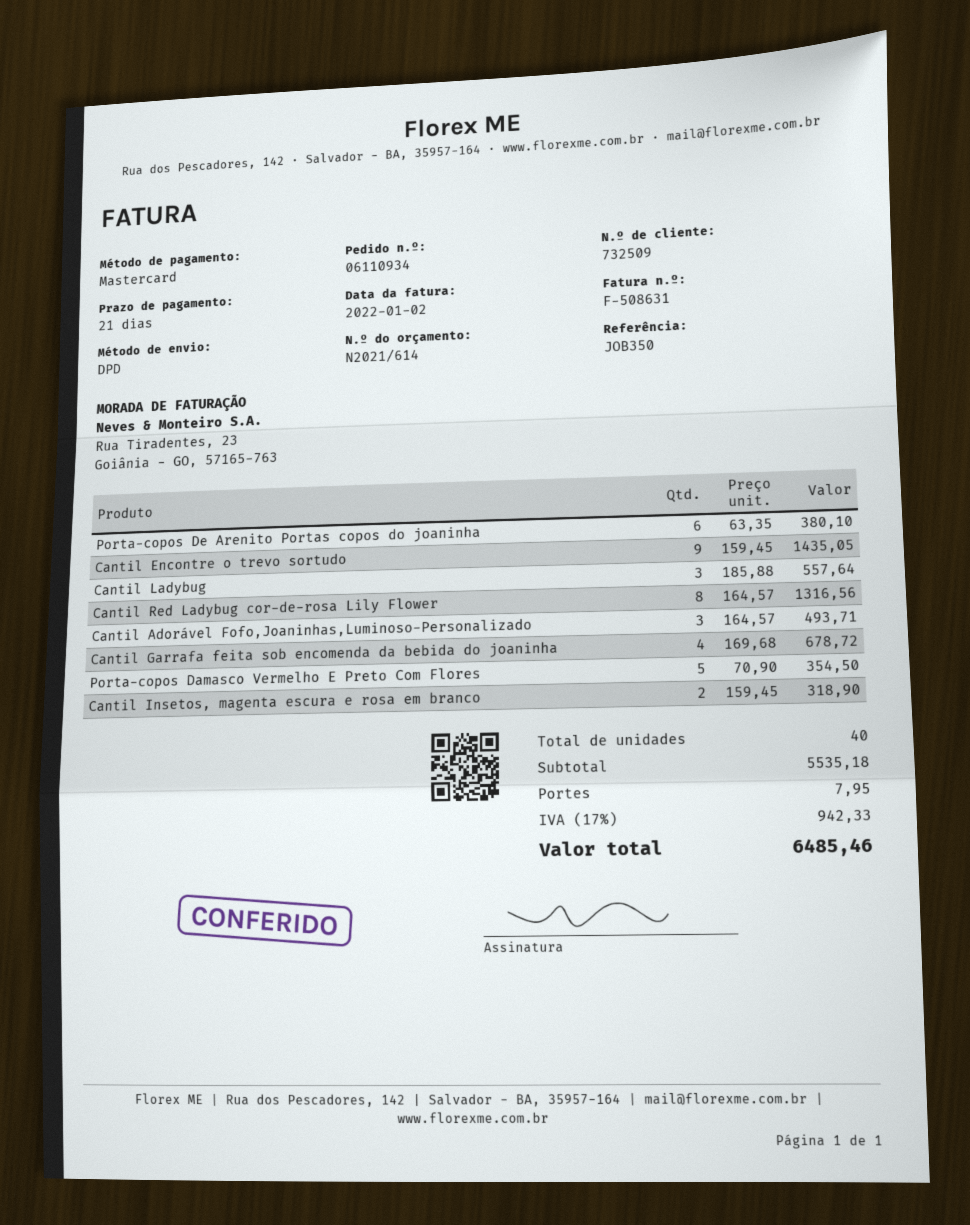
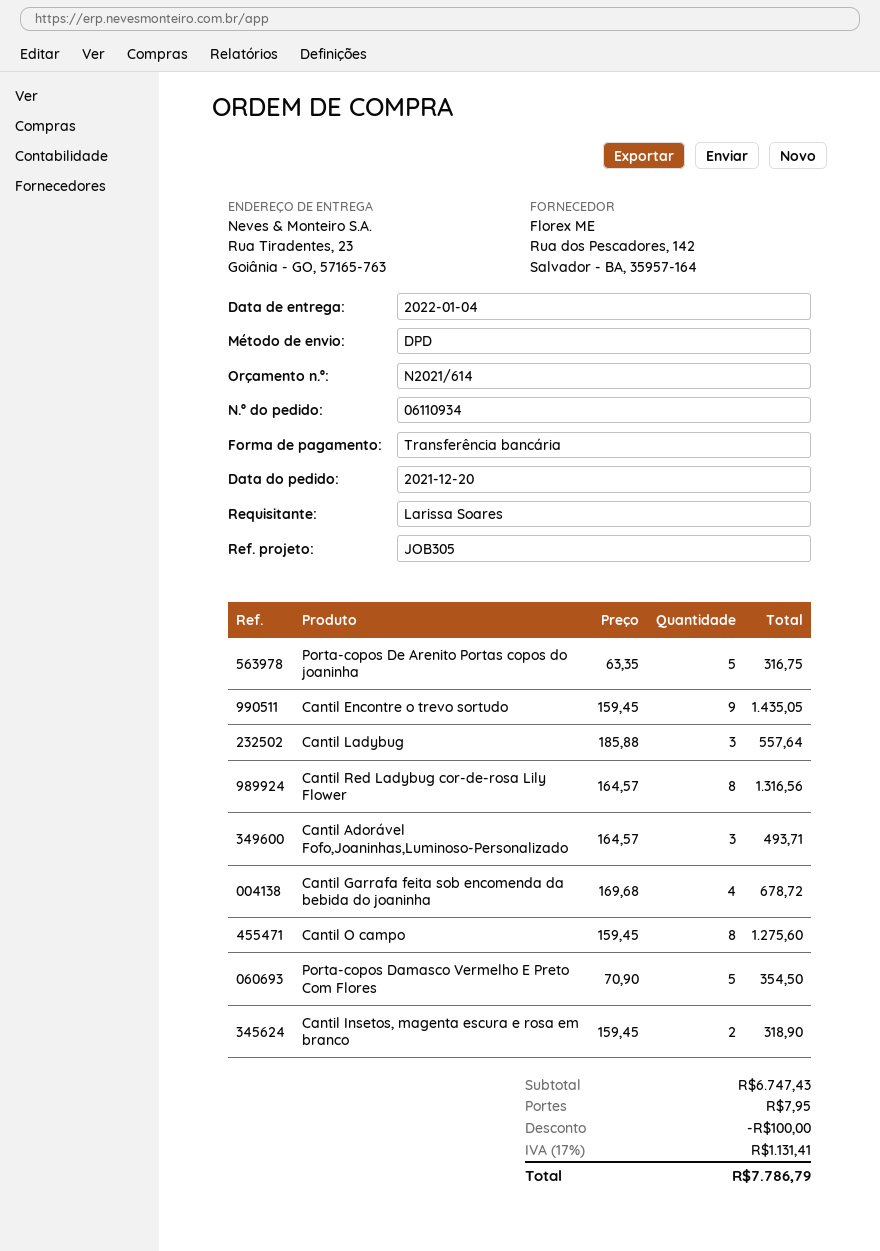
reference: JOB350 -> JOB305
payment method: Mastercard -> bank transfer
Porta-copos De Arenito Portas copos do joaninha: 6 x 63.35 = 380.10 -> 5 x 63.35 = 316.75
Cantil O campo: none -> 8 x 159.45 = 1275.60
subtotal: 5535.18 -> 6747.43
discount: none -> 100.00
tax: 17% = 942.33 -> 17% = 1131.41
total: 6485.46 -> 7786.79

